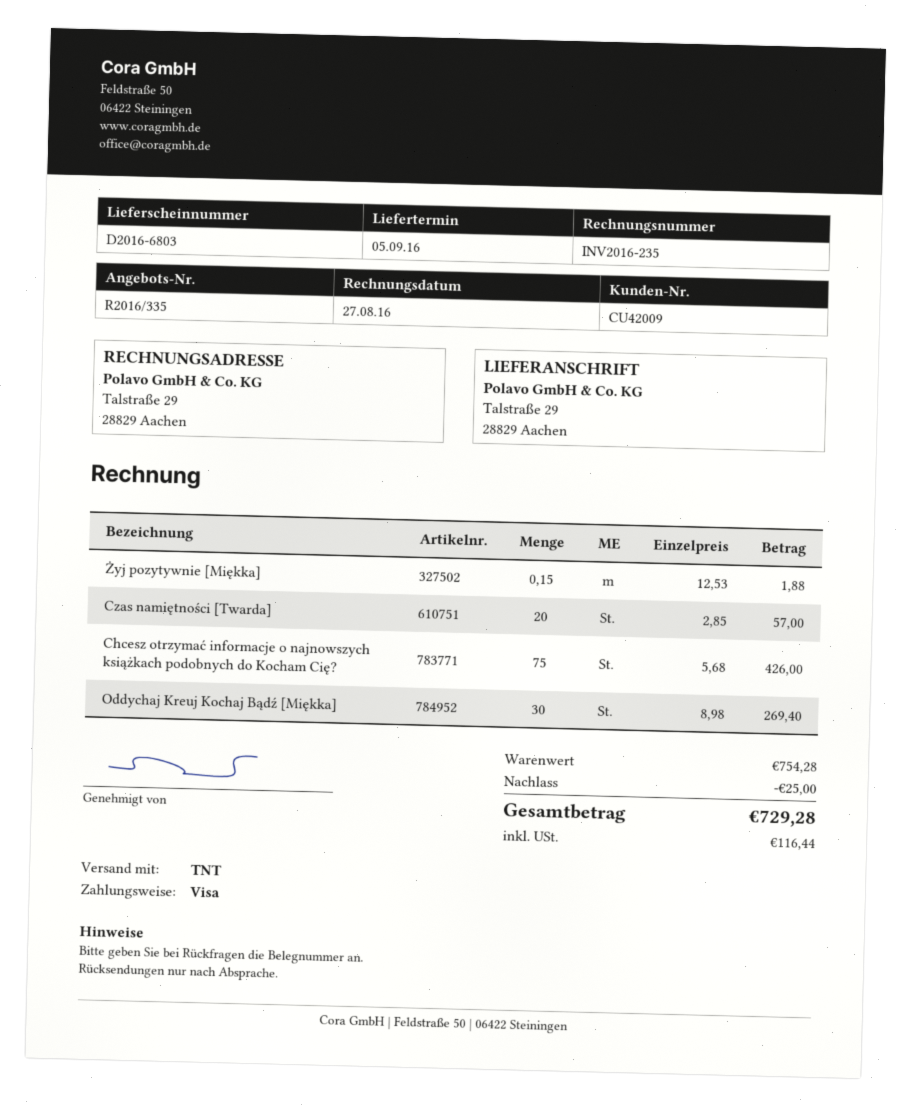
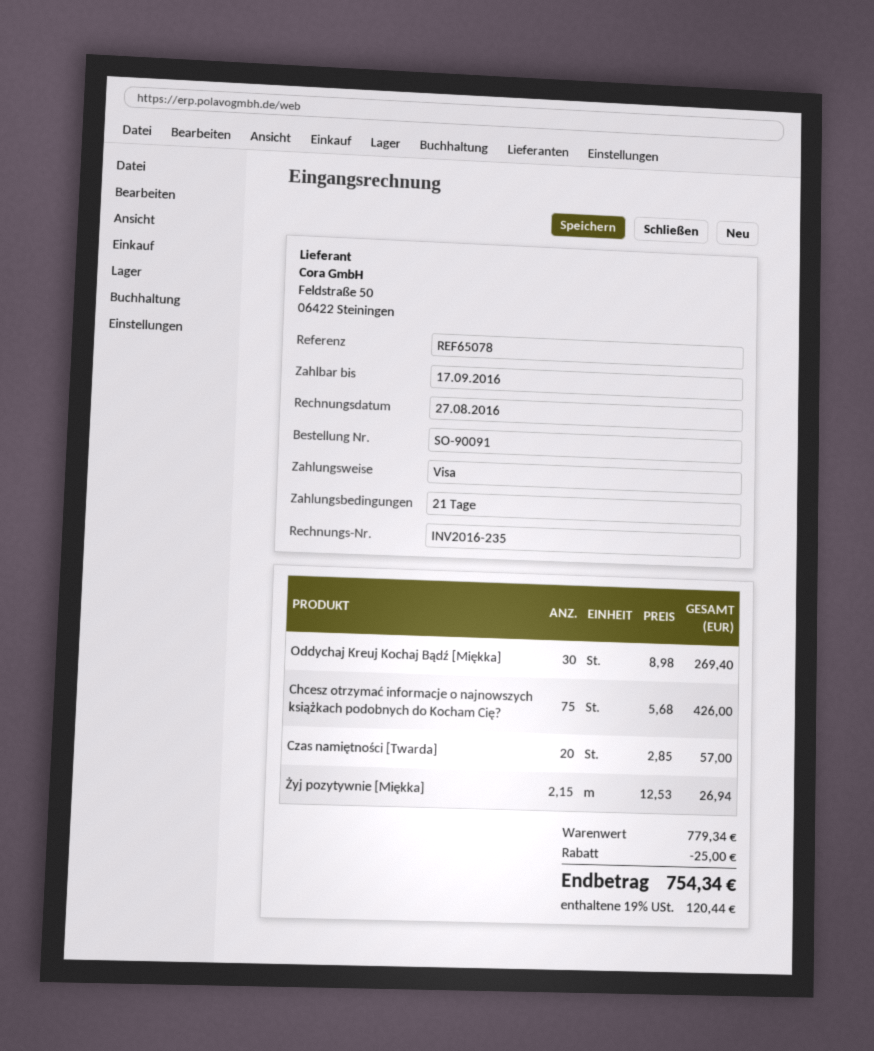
Żyj pozytywnie [Miękka]: 0.15 x 12.53 = 1.88 -> 2.15 x 12.53 = 26.94
subtotal: 754.28 -> 779.34
tax: 116.44 -> 120.44
total: 729.28 -> 754.34

